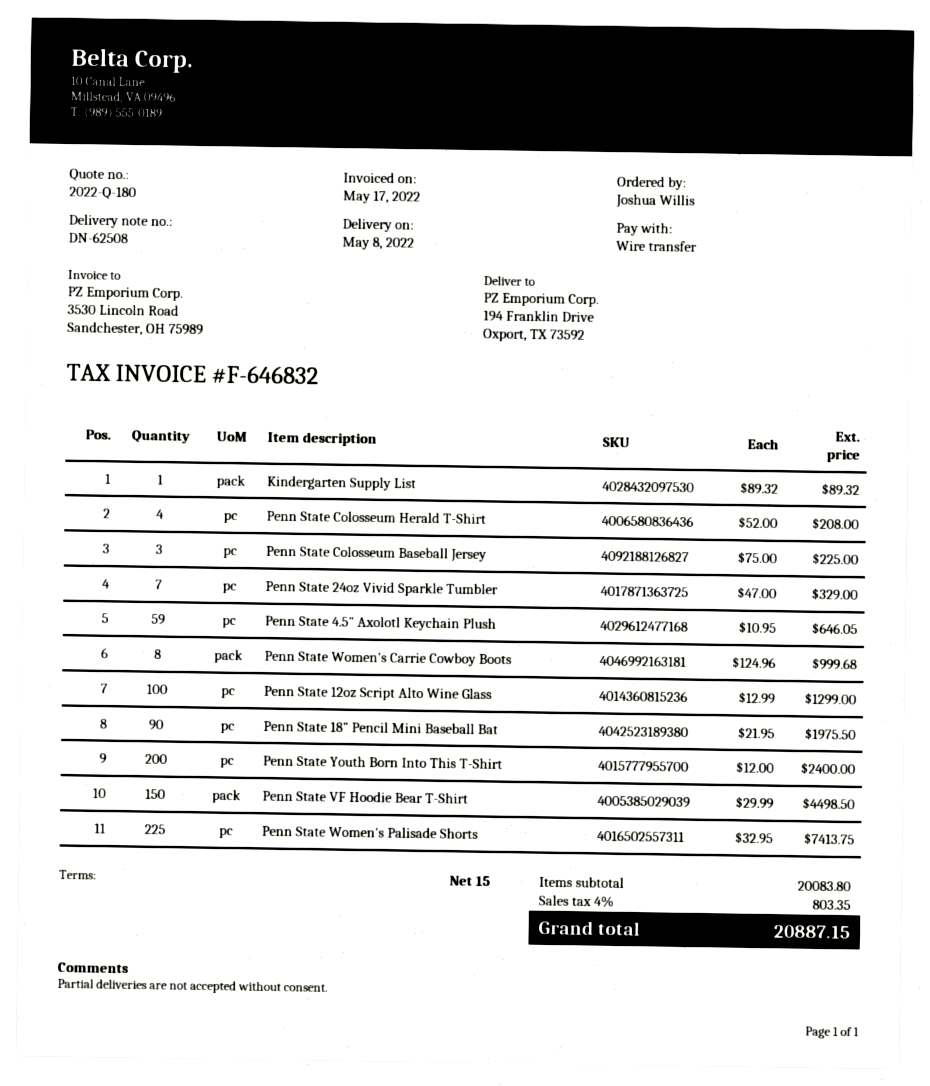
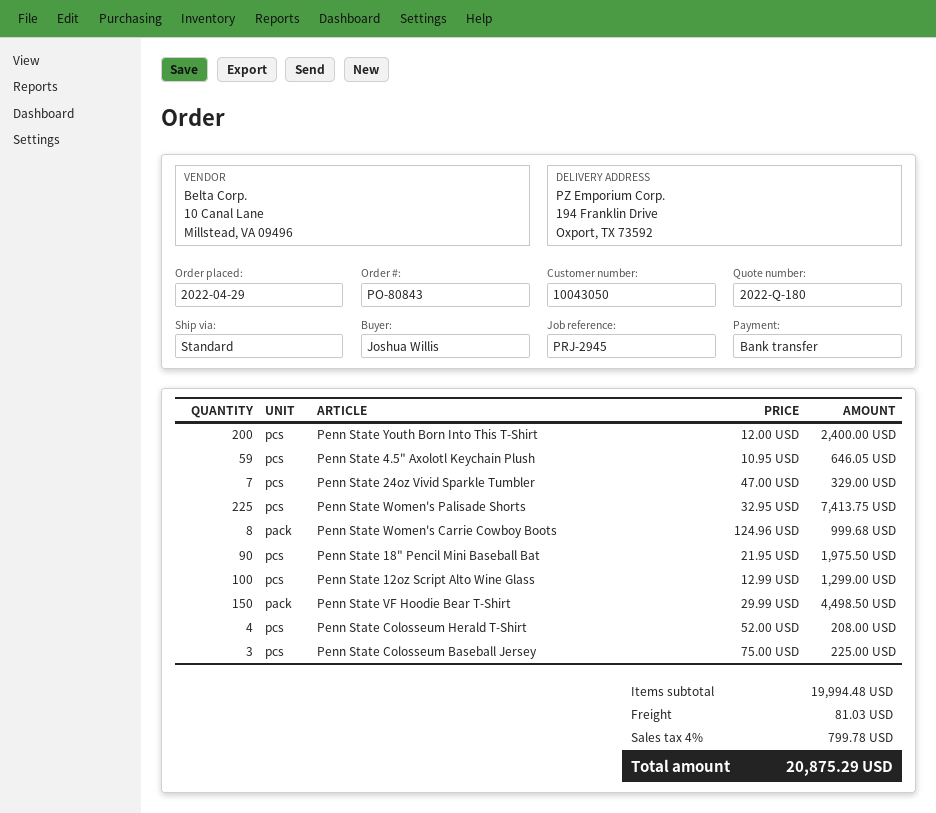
Kindergarten Supply List: 1 x 89.32 = 89.32 -> none
subtotal: 20083.80 -> 19994.48
shipping: none -> 81.03
tax: 4% = 803.35 -> 4% = 799.78
total: 20887.15 -> 20875.29

